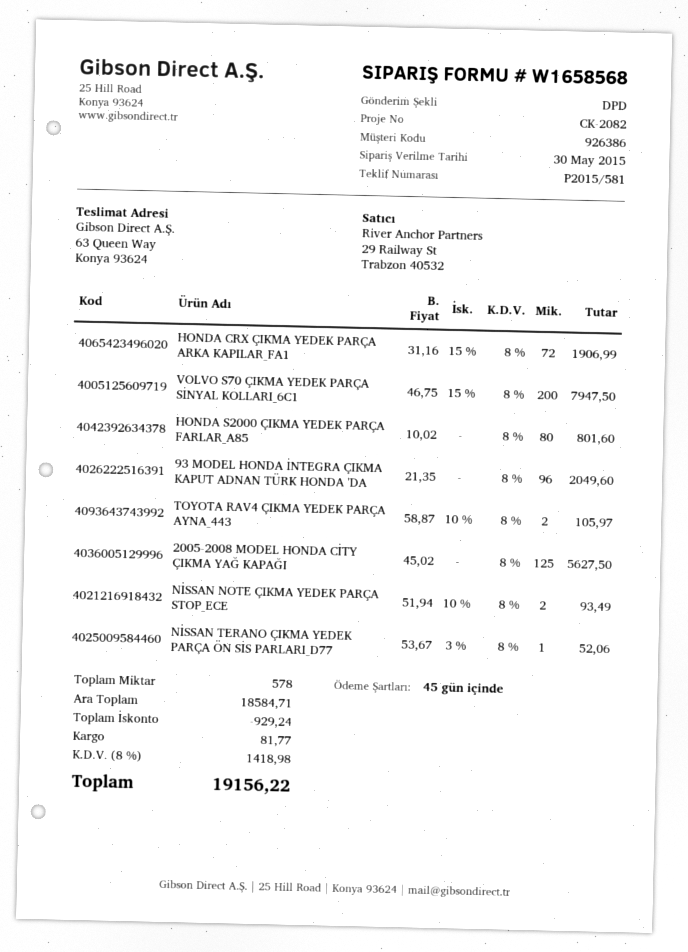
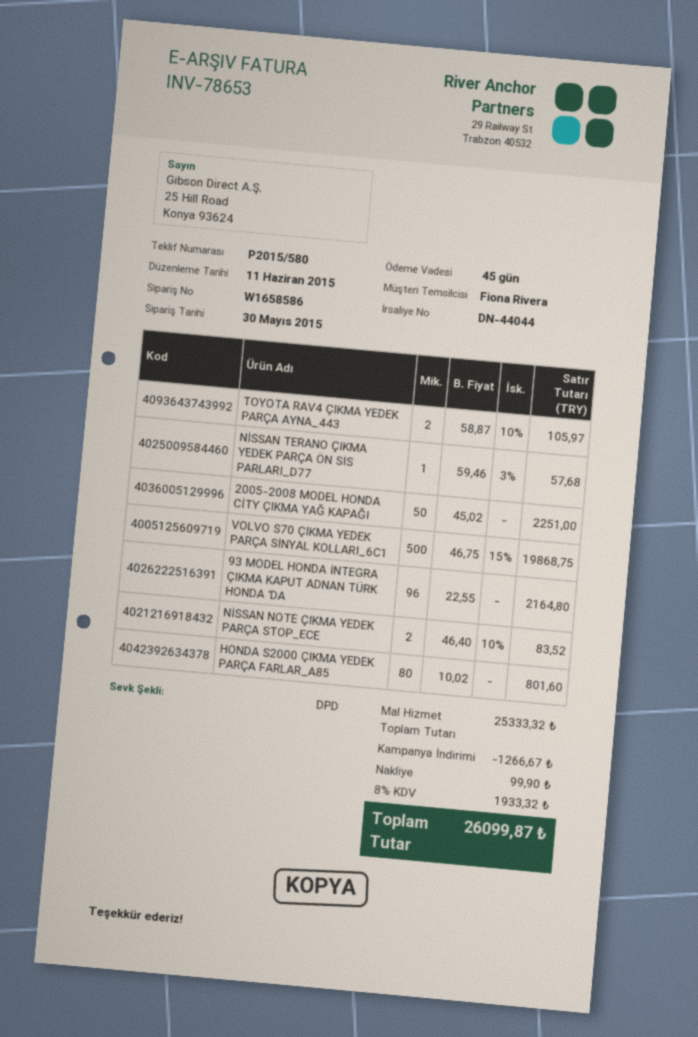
quote number: P2015/581 -> P2015/580
order number: W1658568 -> W1658586
HONDA CRX ÇIKMA YEDEK PARÇA ARKA KAPILAR_FA1: 72 x 31.16 - 15% = 1906.99 -> none
VOLVO S70 ÇIKMA YEDEK PARÇA SİNYAL KOLLARI_6C1: 200 x 46.75 - 15% = 7947.50 -> 500 x 46.75 - 15% = 19868.75
93 MODEL HONDA İNTEGRA ÇIKMA KAPUT ADNAN TÜRK HONDA 'DA: 96 x 21.35 = 2049.60 -> 96 x 22.55 = 2164.80
2005-2008 MODEL HONDA CİTY ÇIKMA YAĞ KAPAĞI: 125 x 45.02 = 5627.50 -> 50 x 45.02 = 2251.00
NİSSAN NOTE ÇIKMA YEDEK PARÇA STOP_ECE: 2 x 51.94 - 10% = 93.49 -> 2 x 46.40 - 10% = 83.52
NİSSAN TERANO ÇIKMA YEDEK PARÇA ÖN SİS PARLARI_D77: 1 x 53.67 - 3% = 52.06 -> 1 x 59.46 - 3% = 57.68
subtotal: 18584.71 -> 25333.32
discount: 929.24 -> 1266.67
shipping: 81.77 -> 99.90
tax: 8% = 1418.98 -> 8% = 1933.32
total: 19156.22 -> 26099.87

